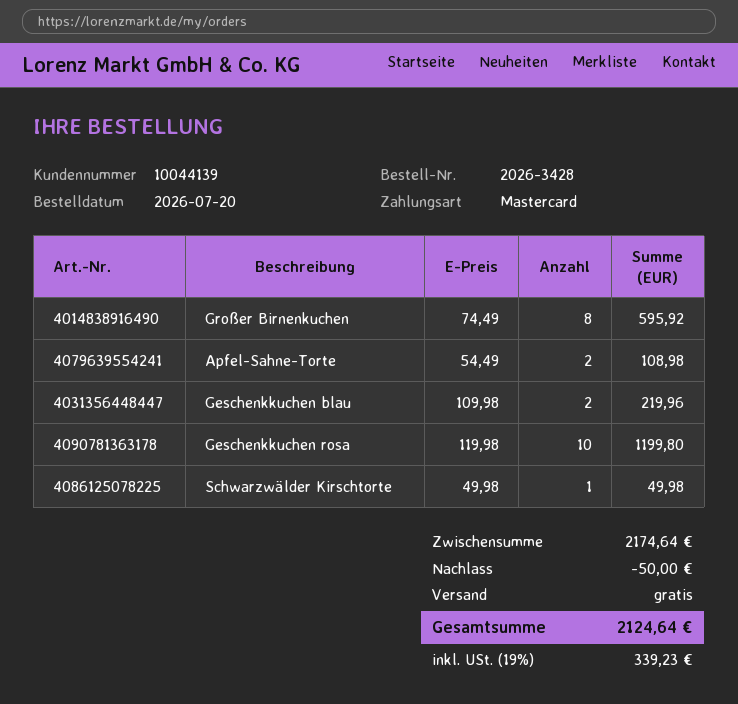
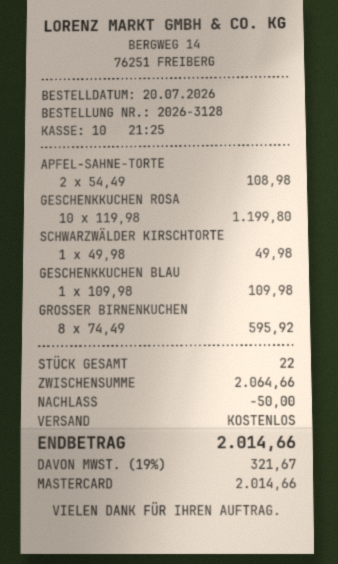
order number: 2026-3428 -> 2026-3128
Geschenkkuchen blau: 2 x 109.98 = 219.96 -> 1 x 109.98 = 109.98
subtotal: 2174.64 -> 2064.66
tax: 19% = 339.23 -> 19% = 321.67
total: 2124.64 -> 2014.66

